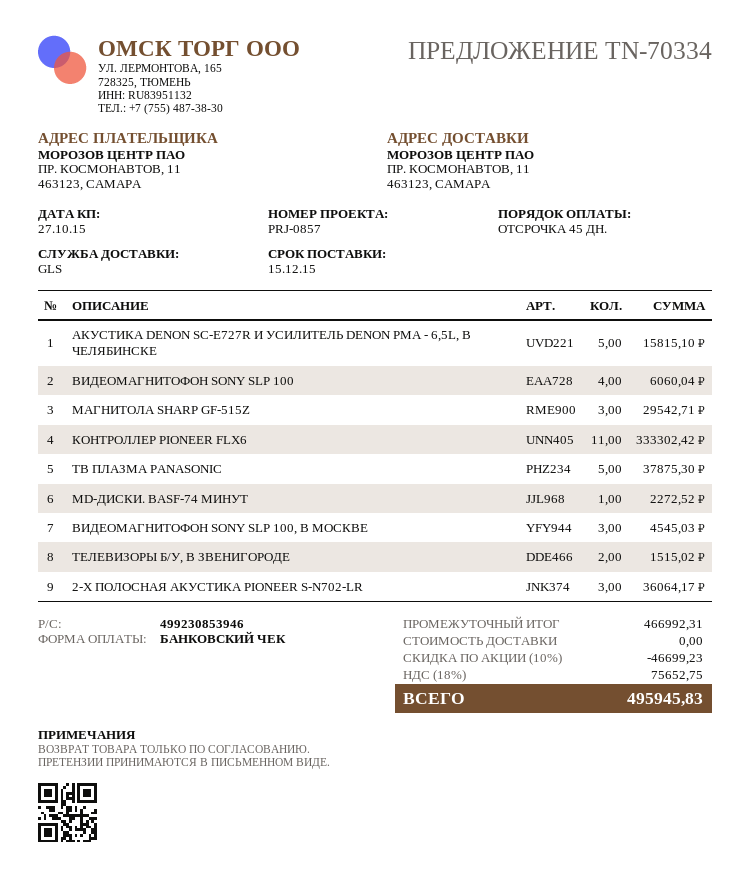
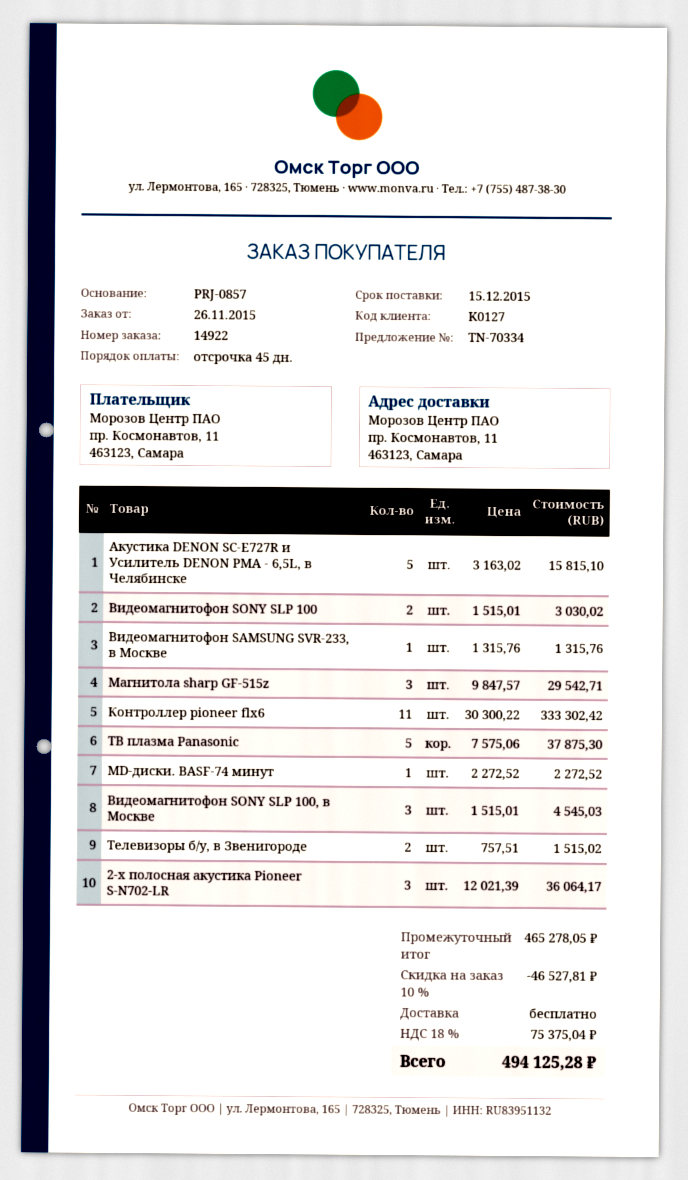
ВИДЕОМАГНИТОФОН SONY SLP 100: 4 for 6060.04 -> 2 for 3030.02
Видеомагнитофон SAMSUNG SVR-233, в Москве: none -> 1 for 1315.76
subtotal: 466992.31 -> 465278.05
discount: 10% = 46699.23 -> 10% = 46527.81
tax: 18% = 75652.75 -> 18% = 75375.04
total: 495945.83 -> 494125.28

